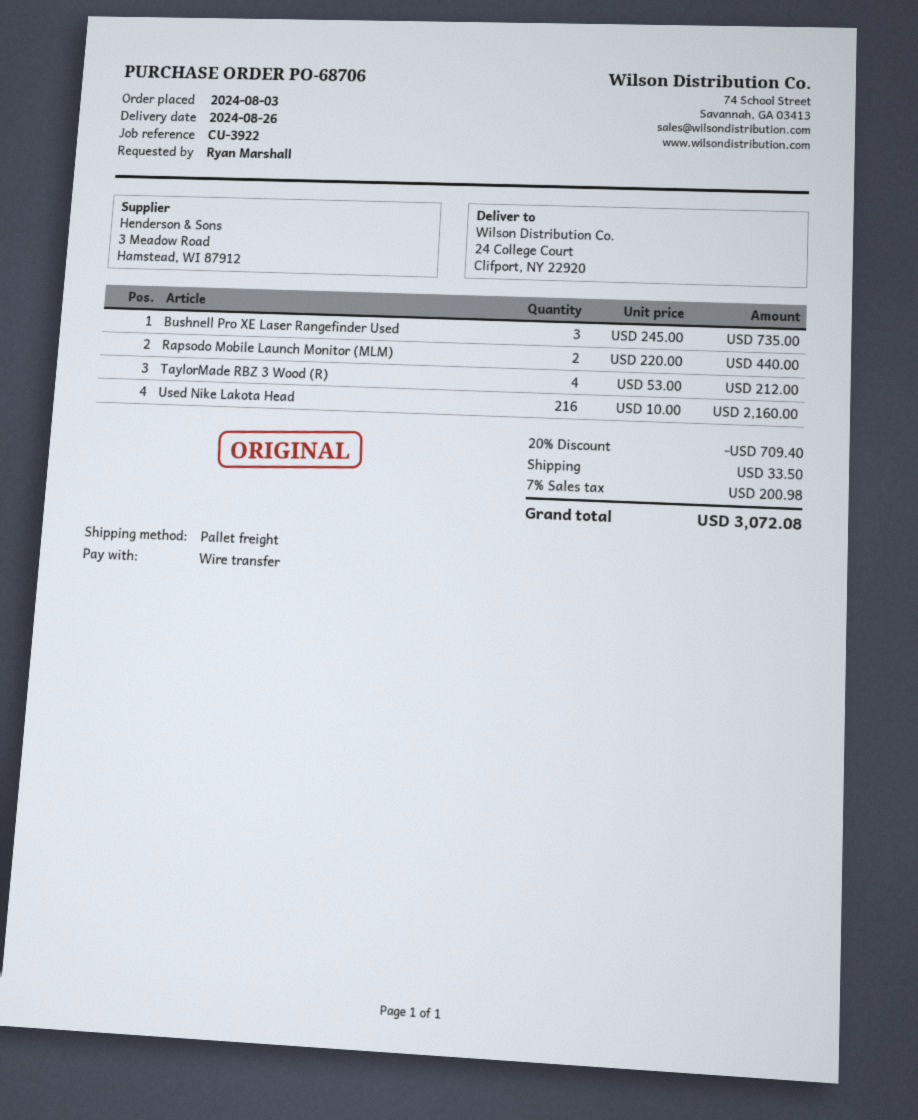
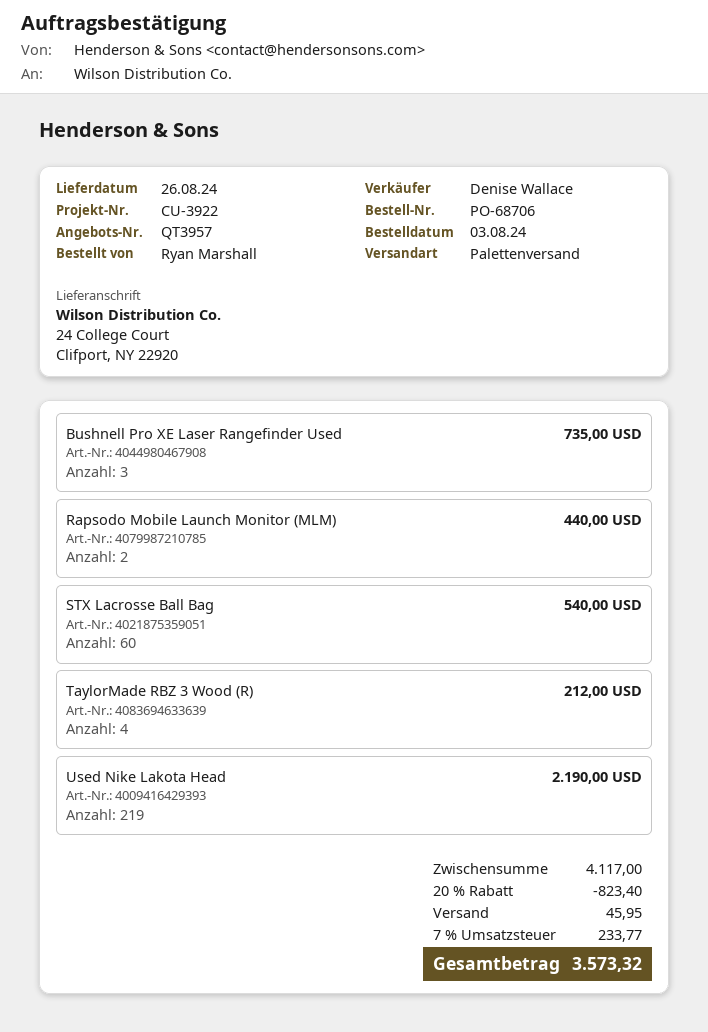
Used Nike Lakota Head: 216 for 2160.00 -> 219 for 2190.00
STX Lacrosse Ball Bag: none -> 60 for 540.00
discount: 20% = 709.40 -> 20% = 823.40
shipping: 33.50 -> 45.95
tax: 7% = 200.98 -> 7% = 233.77
total: 3072.08 -> 3573.32

